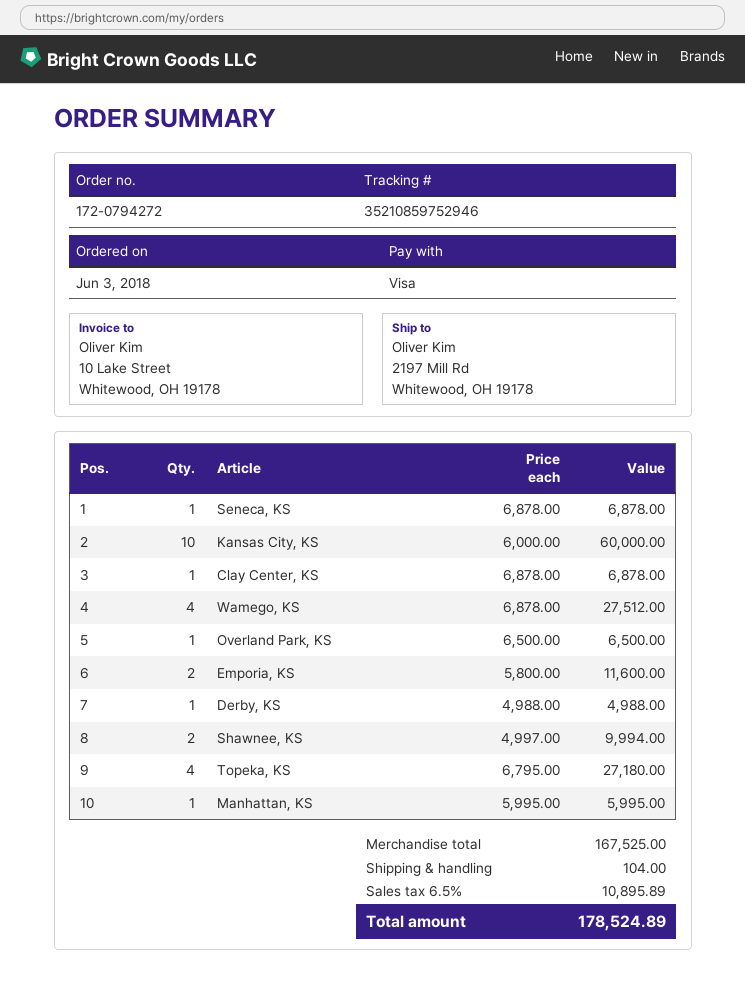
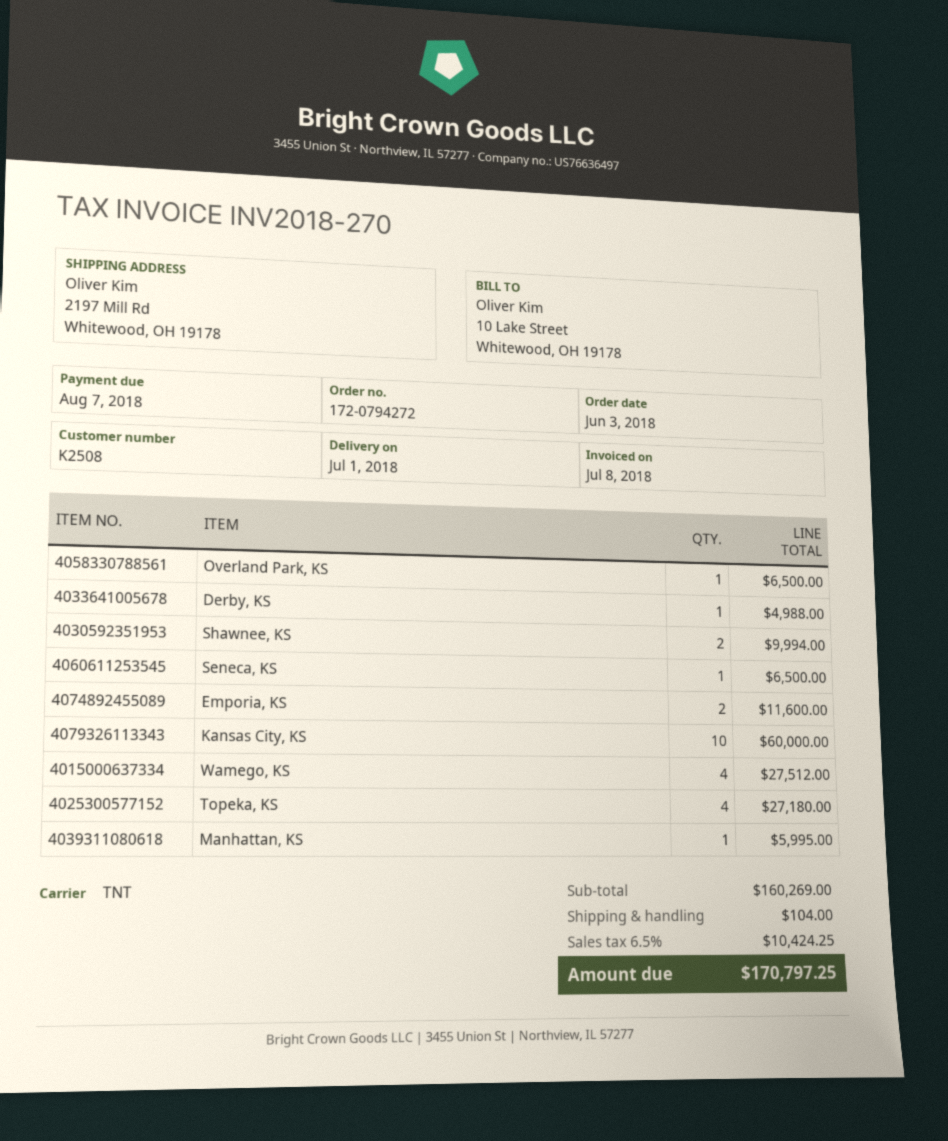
Seneca, KS: 1 for 6878.00 -> 1 for 6500.00
Clay Center, KS: 1 for 6878.00 -> none
subtotal: 167525.00 -> 160269.00
tax: 6.5% = 10895.89 -> 6.5% = 10424.25
total: 178524.89 -> 170797.25

